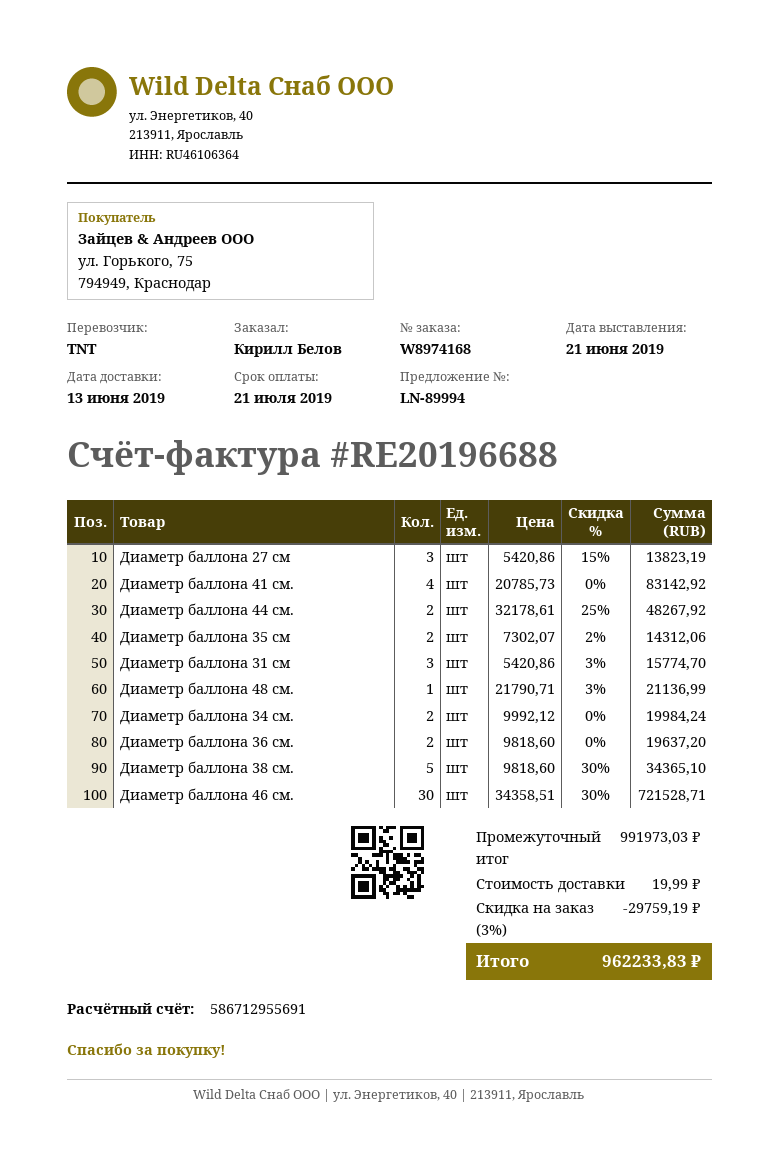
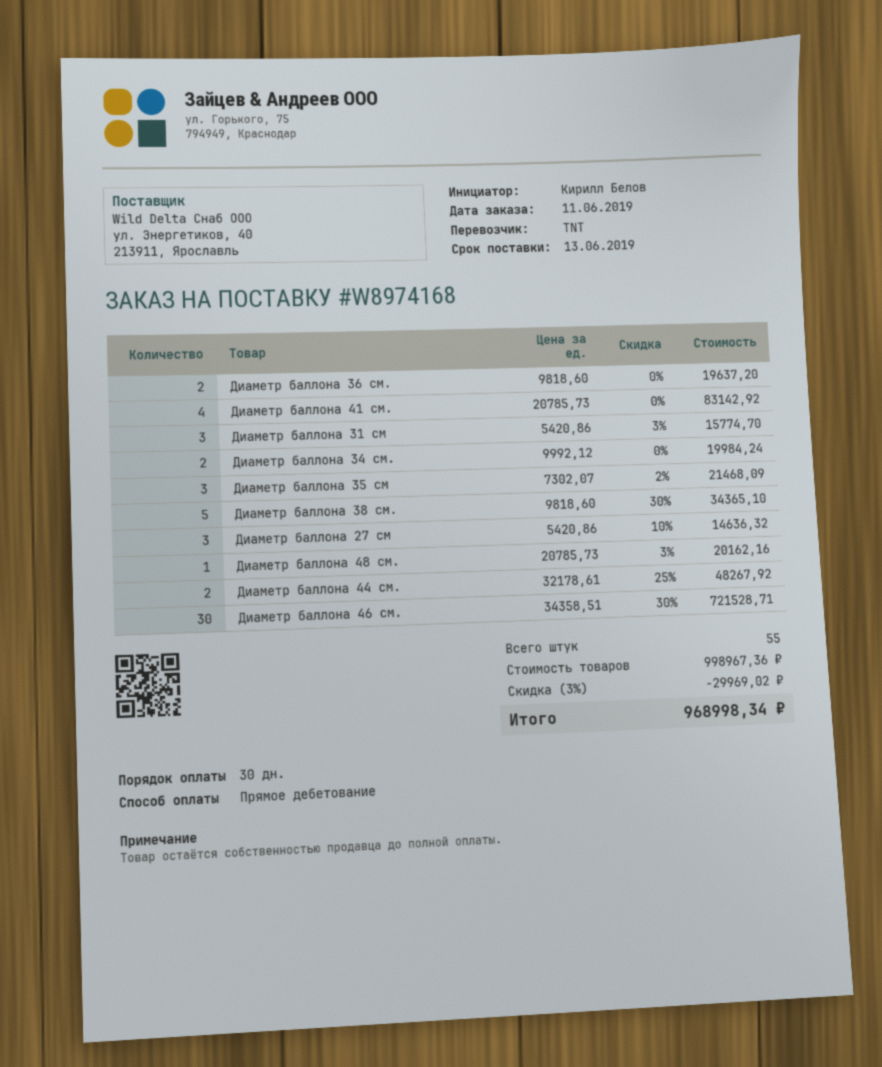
Диаметр баллона 27 см: 3 x 5420.86 - 15% = 13823.19 -> 3 x 5420.86 - 10% = 14636.32
Диаметр баллона 35 см: 2 x 7302.07 - 2% = 14312.06 -> 3 x 7302.07 - 2% = 21468.09
Диаметр баллона 48 см.: 1 x 21790.71 - 3% = 21136.99 -> 1 x 20785.73 - 3% = 20162.16
subtotal: 991973.03 -> 998967.36
discount: 3% = 29759.19 -> 3% = 29969.02
shipping: 19.99 -> none
total: 962233.83 -> 968998.34

